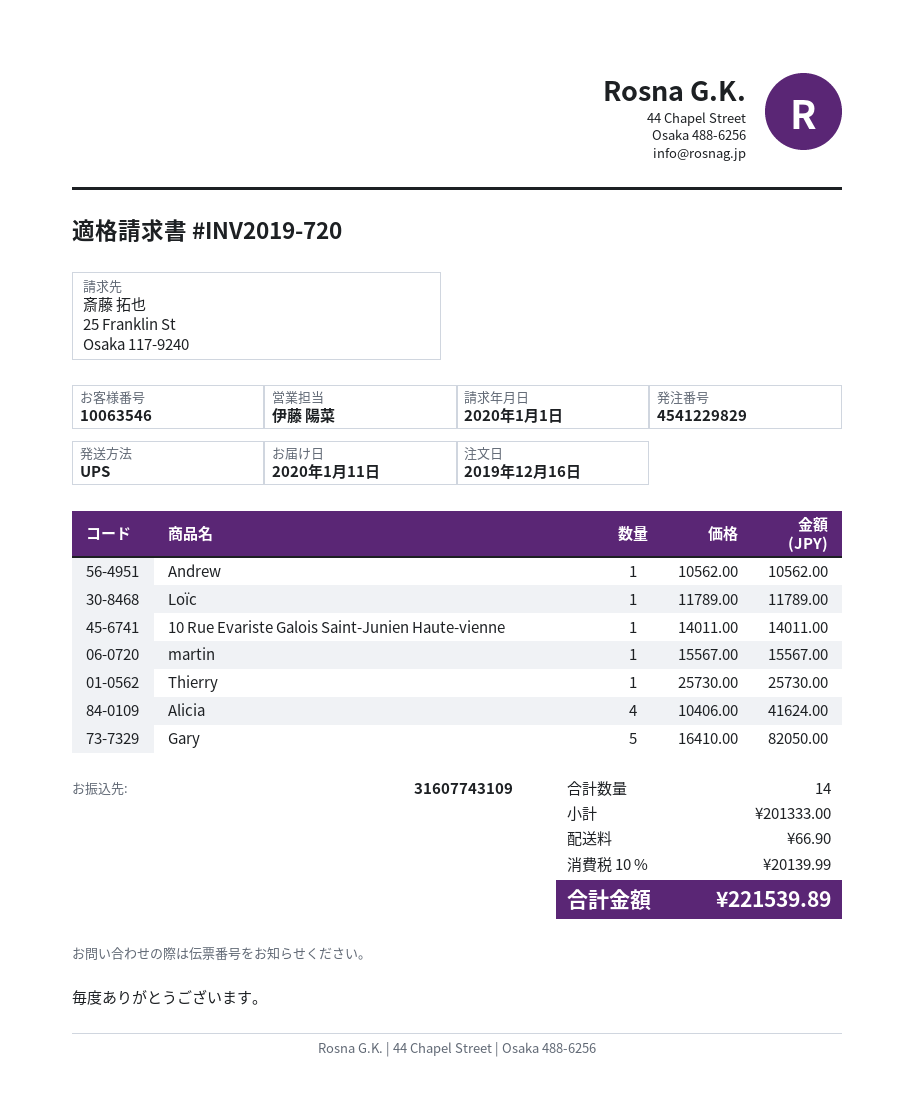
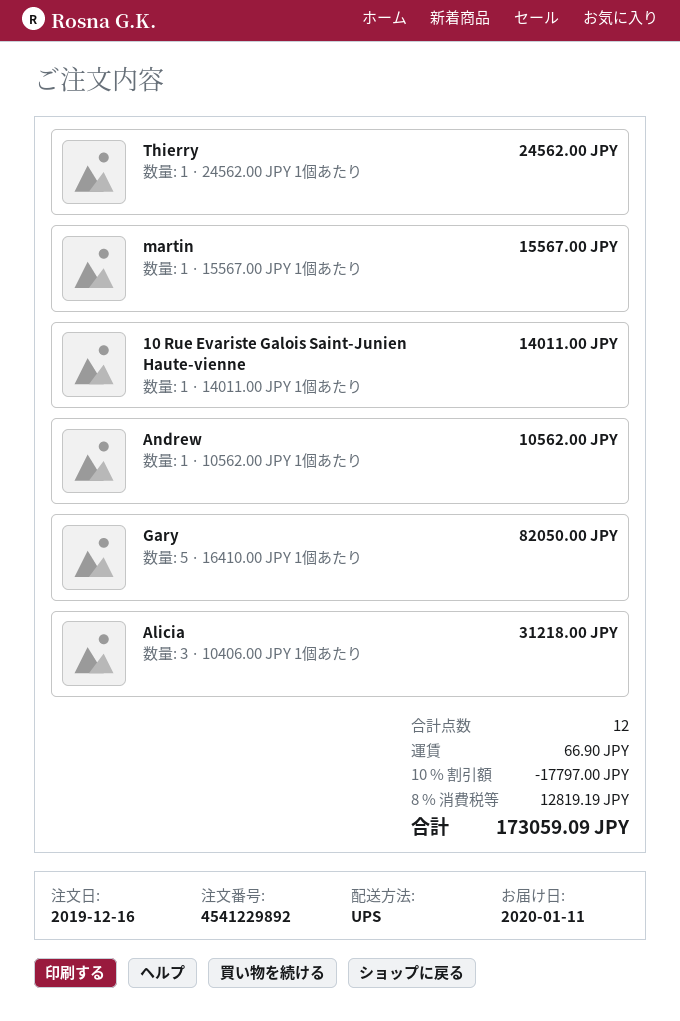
order number: 4541229829 -> 4541229892
Loïc: 1 x 11789.00 = 11789.00 -> none
Thierry: 1 x 25730.00 = 25730.00 -> 1 x 24562.00 = 24562.00
Alicia: 4 x 10406.00 = 41624.00 -> 3 x 10406.00 = 31218.00
total quantity: 14 -> 12
discount: none -> 10% = 17797.00
tax: 10% = 20139.99 -> 8% = 12819.19
total: 221539.89 -> 173059.09

